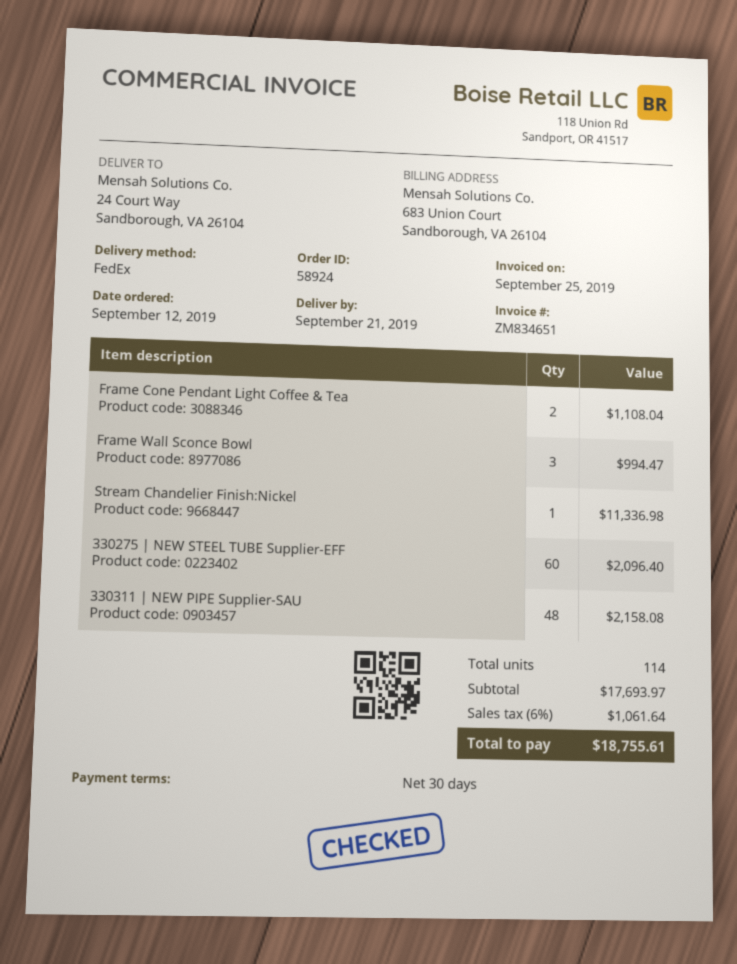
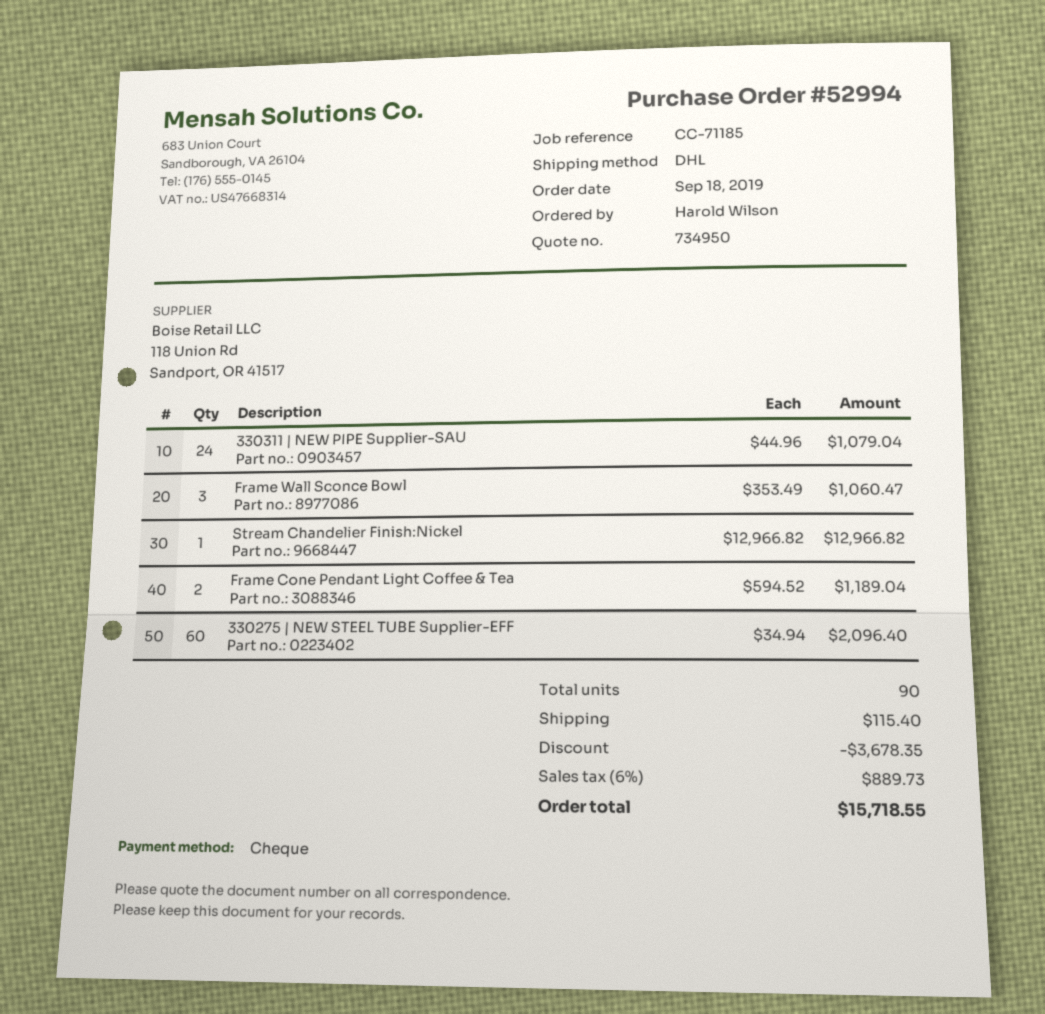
order number: 58924 -> 52994
order date: 2019-09-12 -> 2019-09-18
shipping method: FedEx -> DHL
Frame Cone Pendant Light Coffee & Tea: 2 for 1108.04 -> 2 for 1189.04
Frame Wall Sconce Bowl: 3 for 994.47 -> 3 for 1060.47
Stream Chandelier Finish:Nickel: 1 for 11336.98 -> 1 for 12966.82
330311 | NEW PIPE Supplier-SAU: 48 for 2158.08 -> 24 for 1079.04
total quantity: 114 -> 90
discount: none -> 3678.35
shipping: none -> 115.40
tax: 6% = 1061.64 -> 6% = 889.73
total: 18755.61 -> 15718.55

